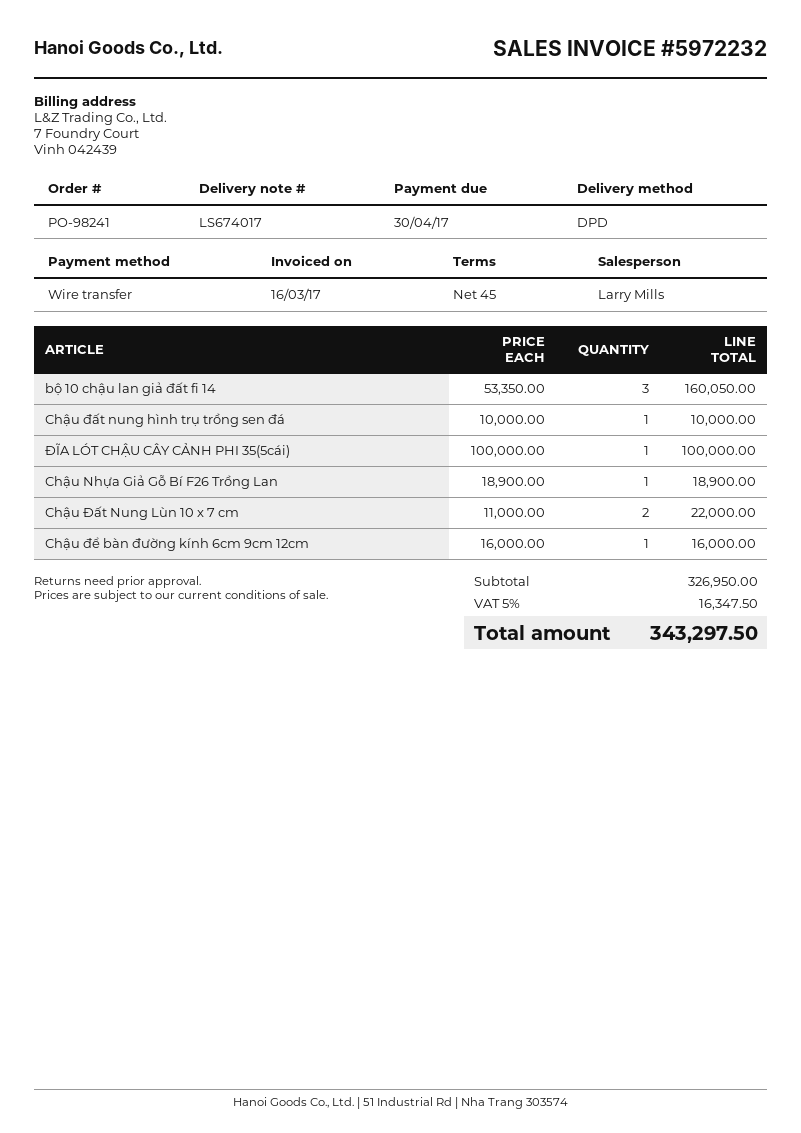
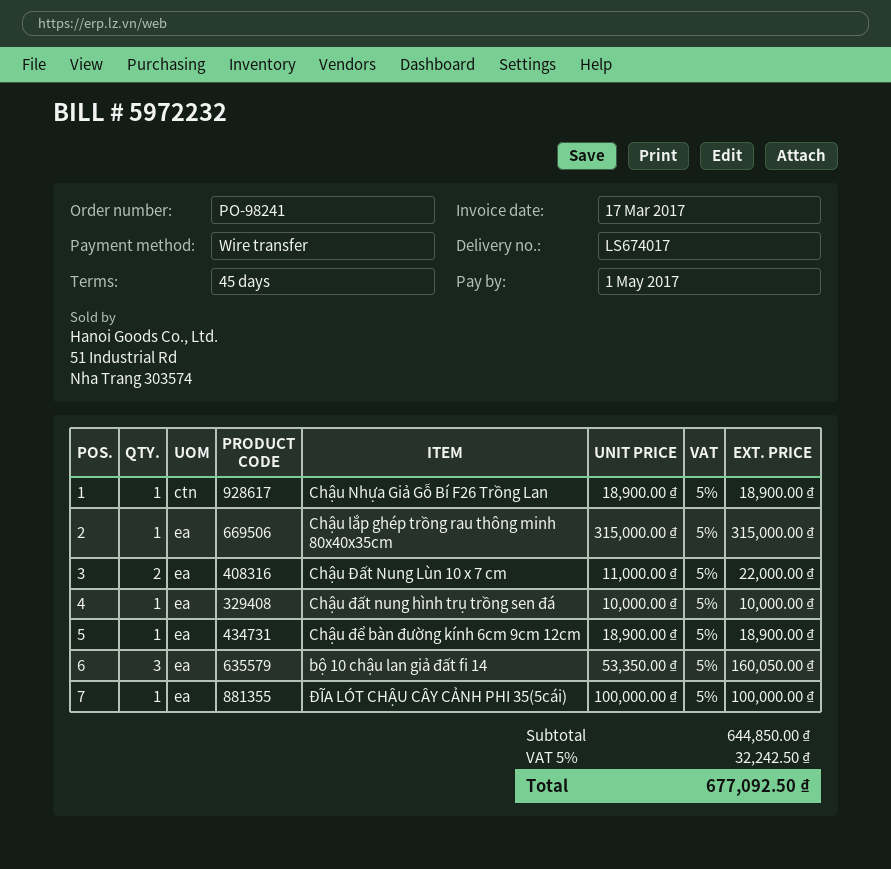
invoice date: 2017-03-16 -> 2017-03-17
due date: 2017-04-30 -> 2017-05-01
Chậu để bàn đường kính 6cm 9cm 12cm: 1 x 16000.00 = 16000.00 -> 1 x 18900.00 = 18900.00
Chậu lắp ghép trồng rau thông minh 80x40x35cm: none -> 1 x 315000.00 = 315000.00
subtotal: 326950.00 -> 644850.00
tax: 5% = 16347.50 -> 5% = 32242.50
total: 343297.50 -> 677092.50

